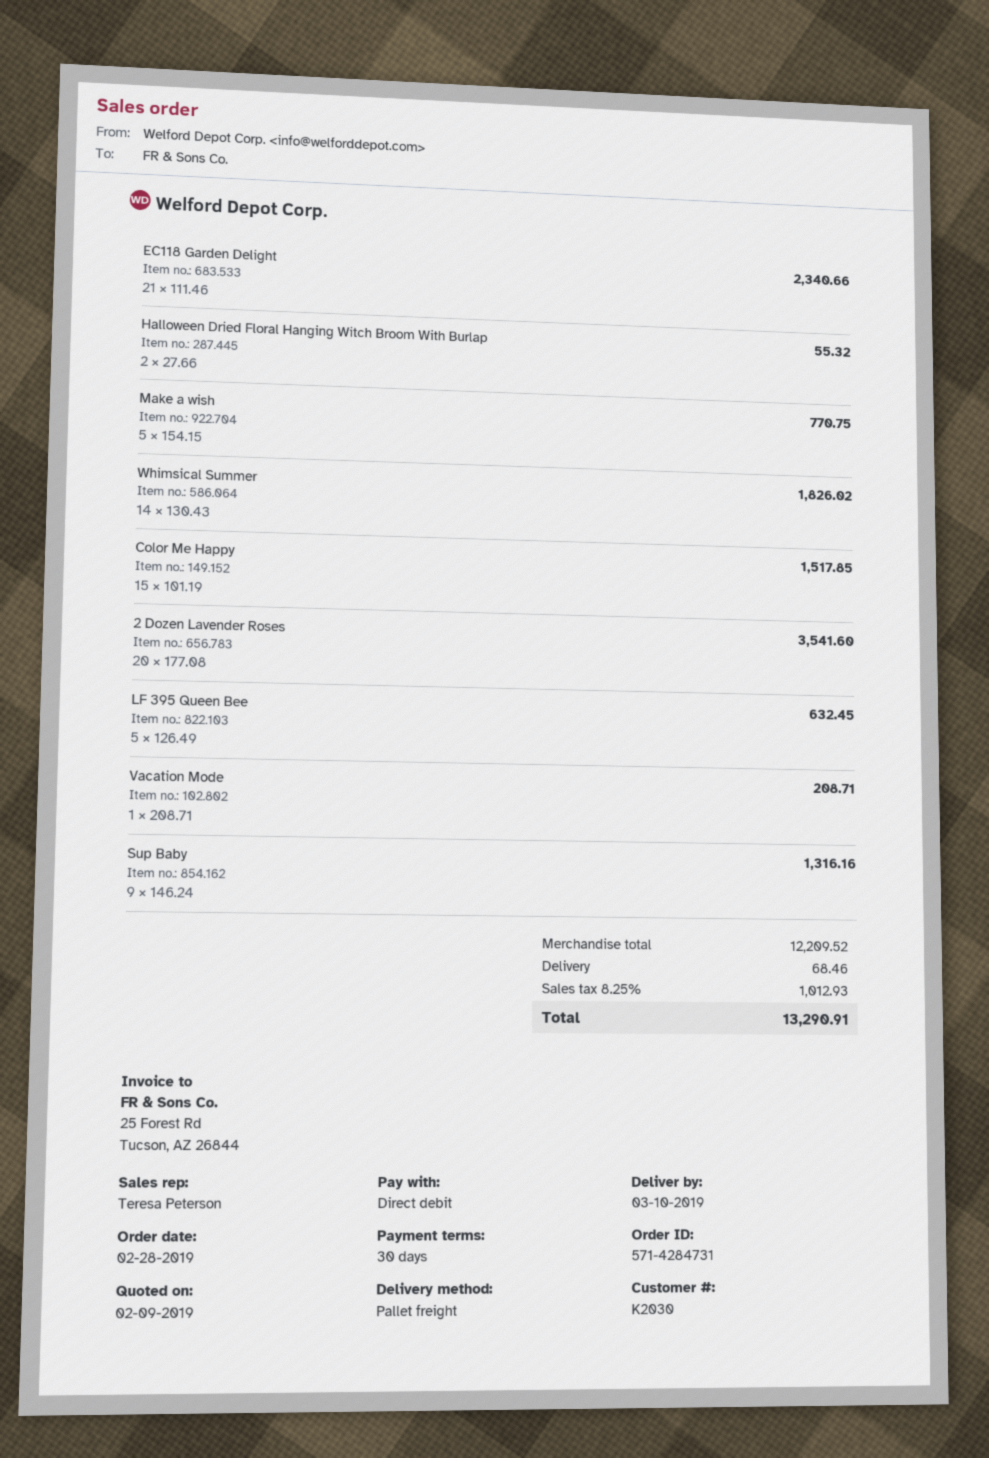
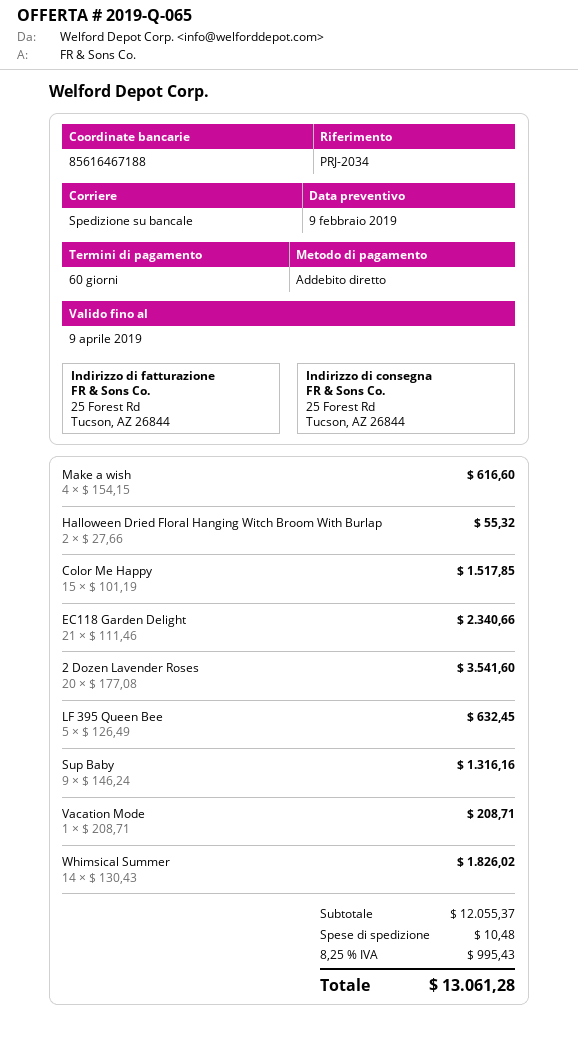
payment terms: 30 days -> 60 days
Make a wish: 5 x 154.15 = 770.75 -> 4 x 154.15 = 616.60
subtotal: 12209.52 -> 12055.37
shipping: 68.46 -> 10.48
tax: 8.25% = 1012.93 -> 8.25% = 995.43
total: 13290.91 -> 13061.28

